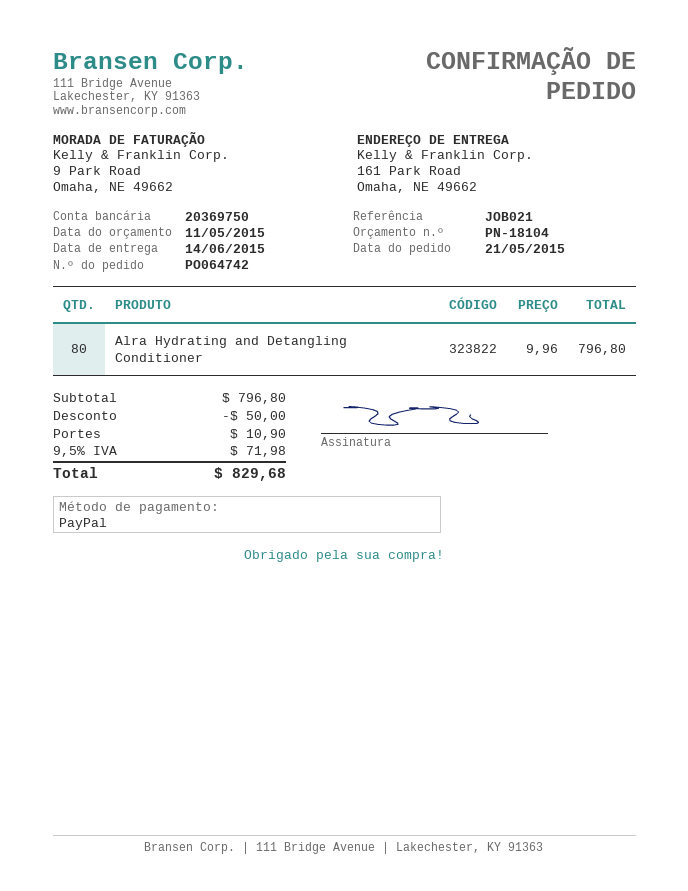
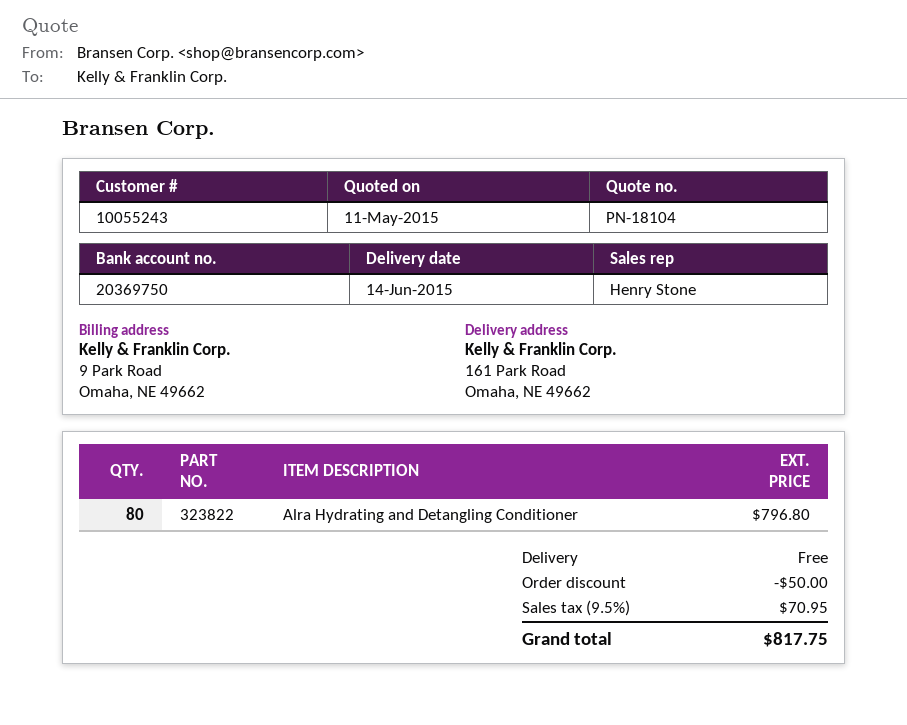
shipping: 10.90 -> 0.00
tax: 9.5% = 71.98 -> 9.5% = 70.95
total: 829.68 -> 817.75

